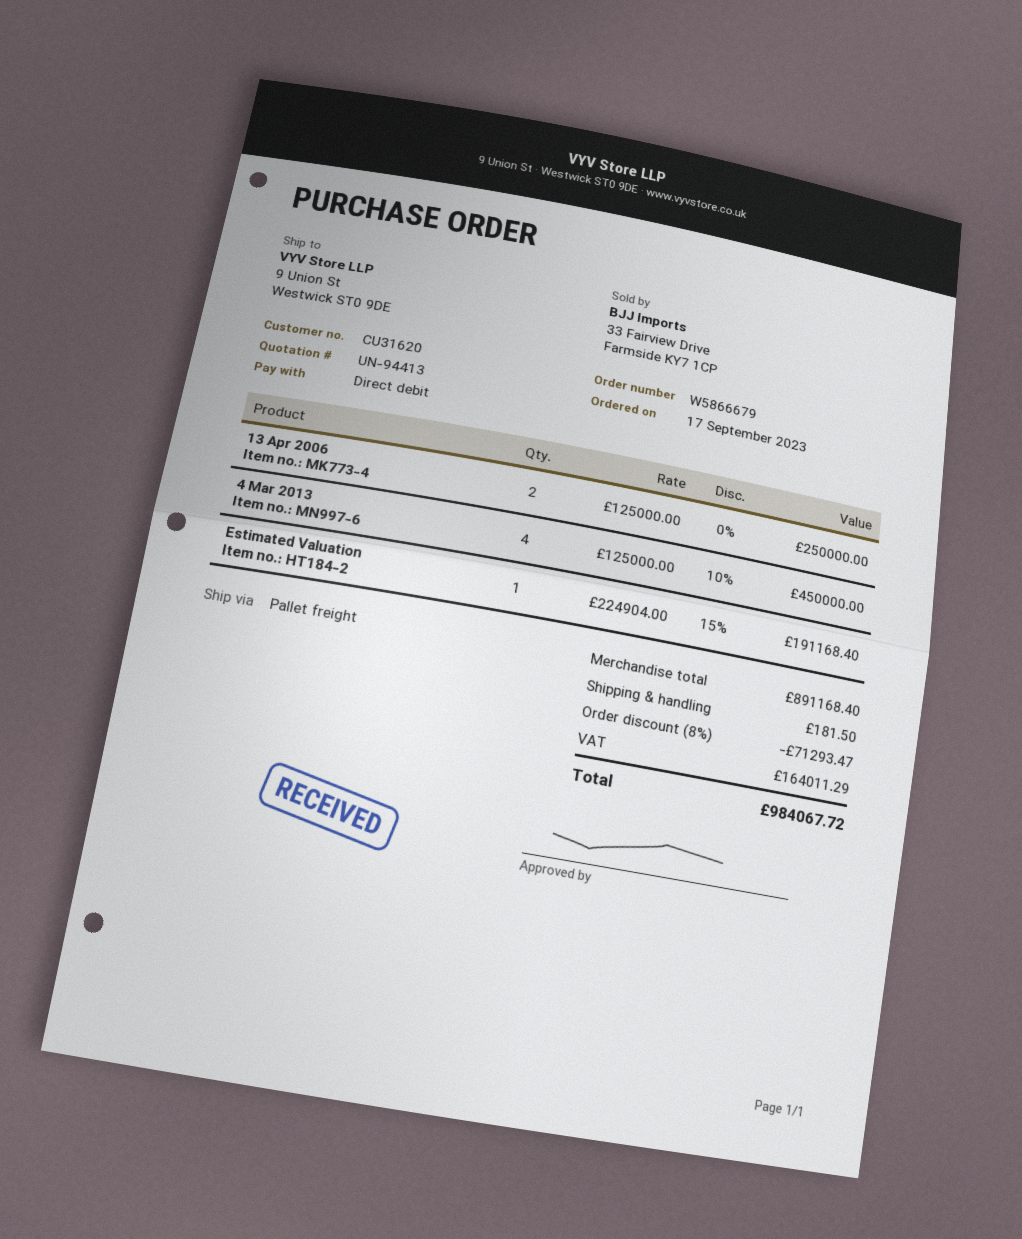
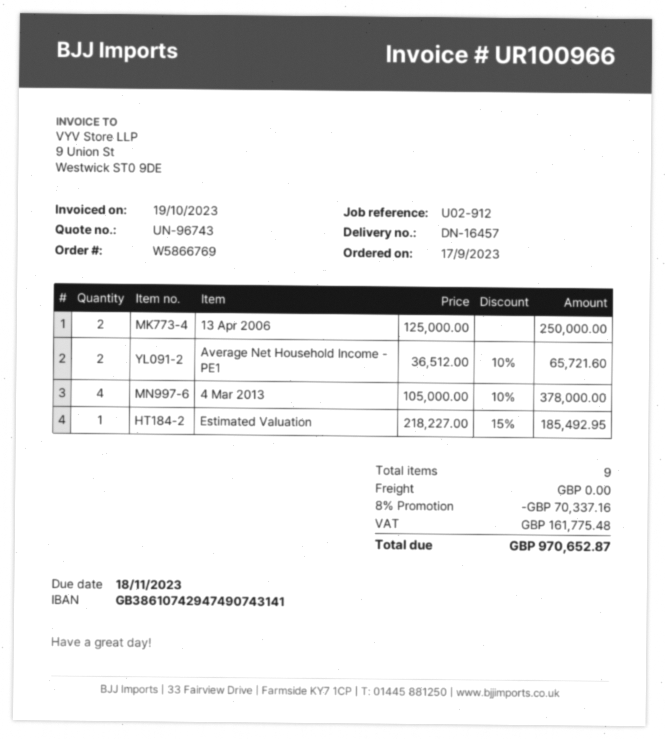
quote number: UN-94413 -> UN-96743
order number: W5866679 -> W5866769
4 Mar 2013: 4 x 125000.00 - 10% = 450000.00 -> 4 x 105000.00 - 10% = 378000.00
Estimated Valuation: 1 x 224904.00 - 15% = 191168.40 -> 1 x 218227.00 - 15% = 185492.95
Average Net Household Income - PE1: none -> 2 x 36512.00 - 10% = 65721.60
discount: 8% = 71293.47 -> 8% = 70337.16
shipping: 181.50 -> 0.00
tax: 164011.29 -> 161775.48
total: 984067.72 -> 970652.87

